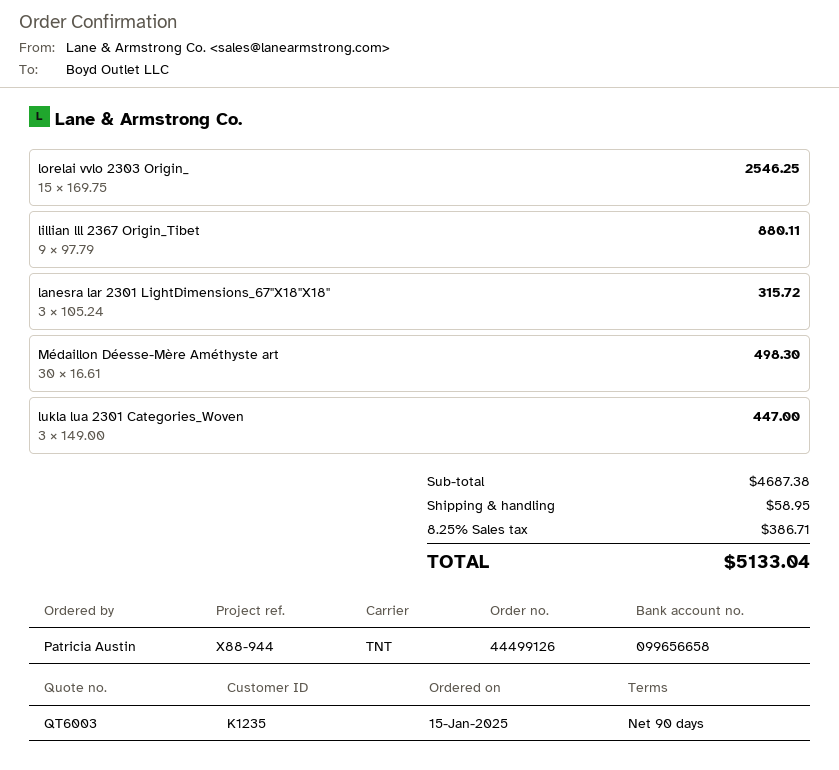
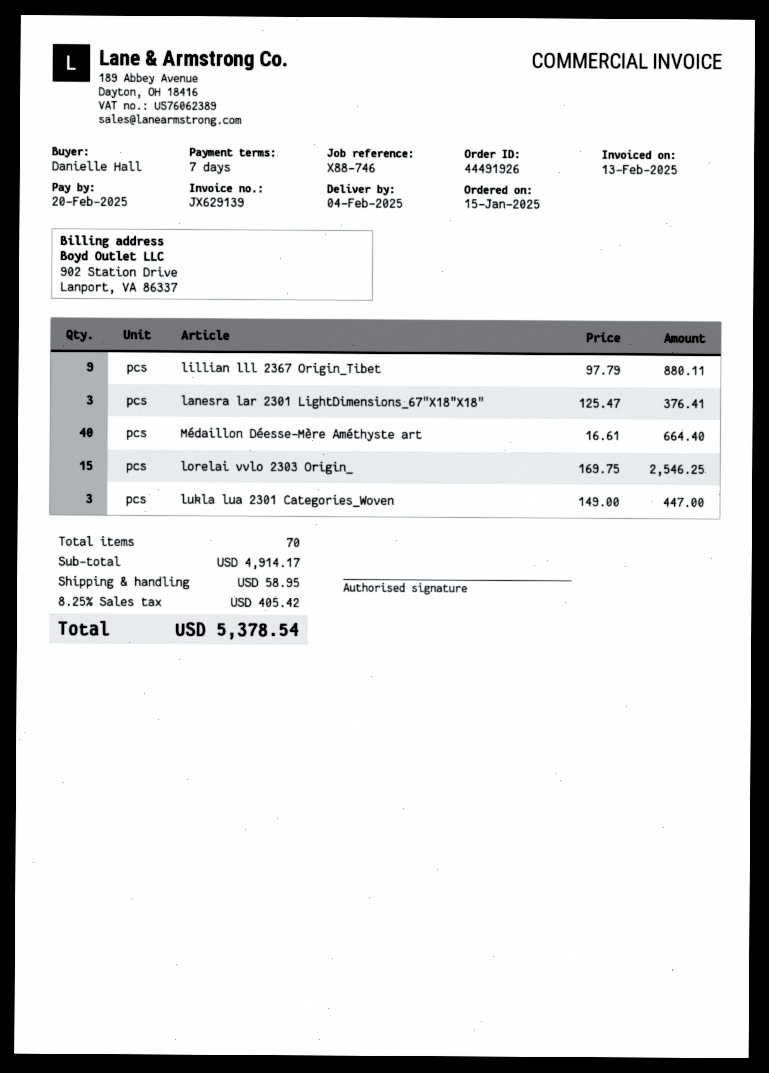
order number: 44499126 -> 44491926
payment terms: 90 days -> 7 days
reference: X88-944 -> X88-746
ordered by: Patricia Austin -> Danielle Hall
lanesra lar 2301 LightDimensions_67"X18"X18": 3 x 105.24 = 315.72 -> 3 x 125.47 = 376.41
Médaillon Déesse-Mère Améthyste art: 30 x 16.61 = 498.30 -> 40 x 16.61 = 664.40
subtotal: 4687.38 -> 4914.17
tax: 8.25% = 386.71 -> 8.25% = 405.42
total: 5133.04 -> 5378.54

